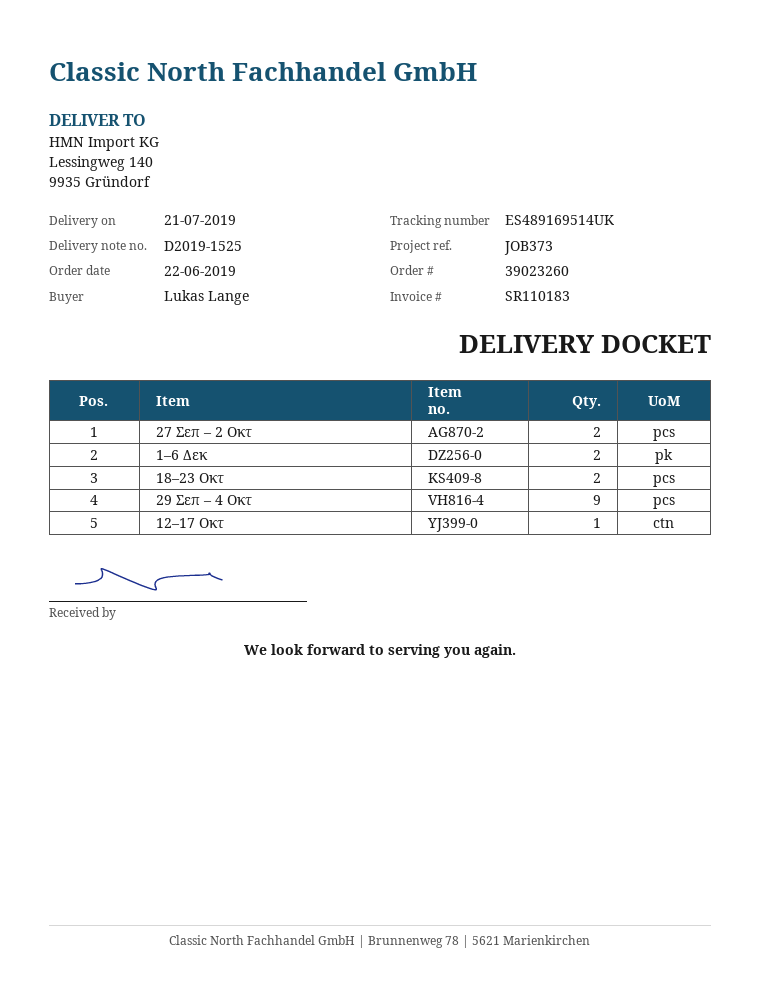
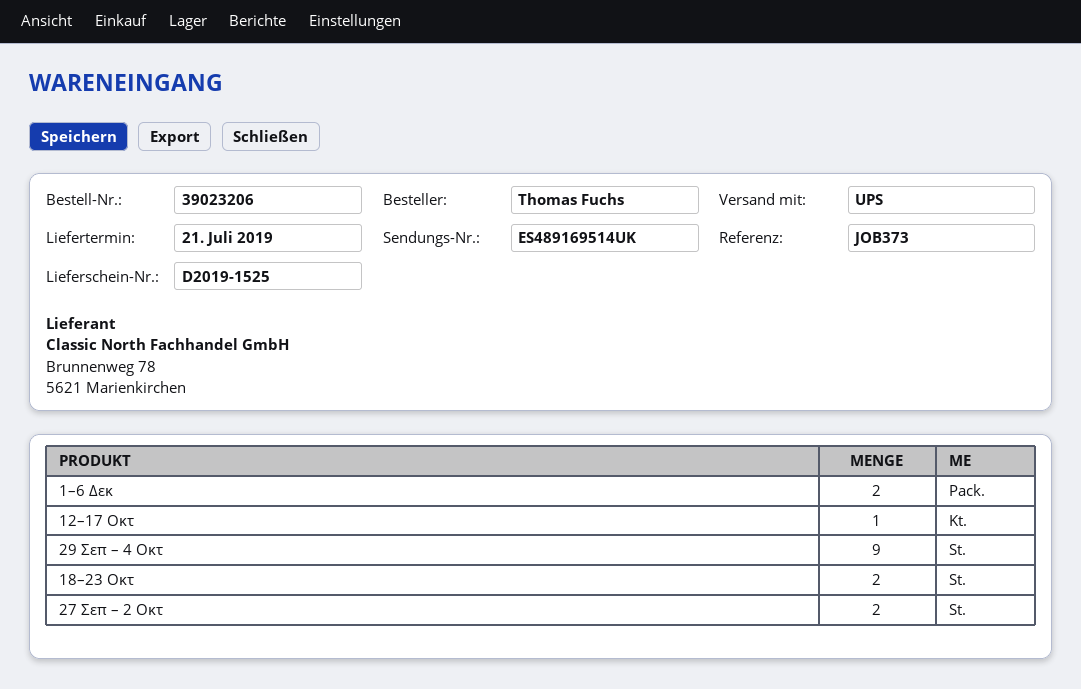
order number: 39023260 -> 39023206
ordered by: Lukas Lange -> Thomas Fuchs

